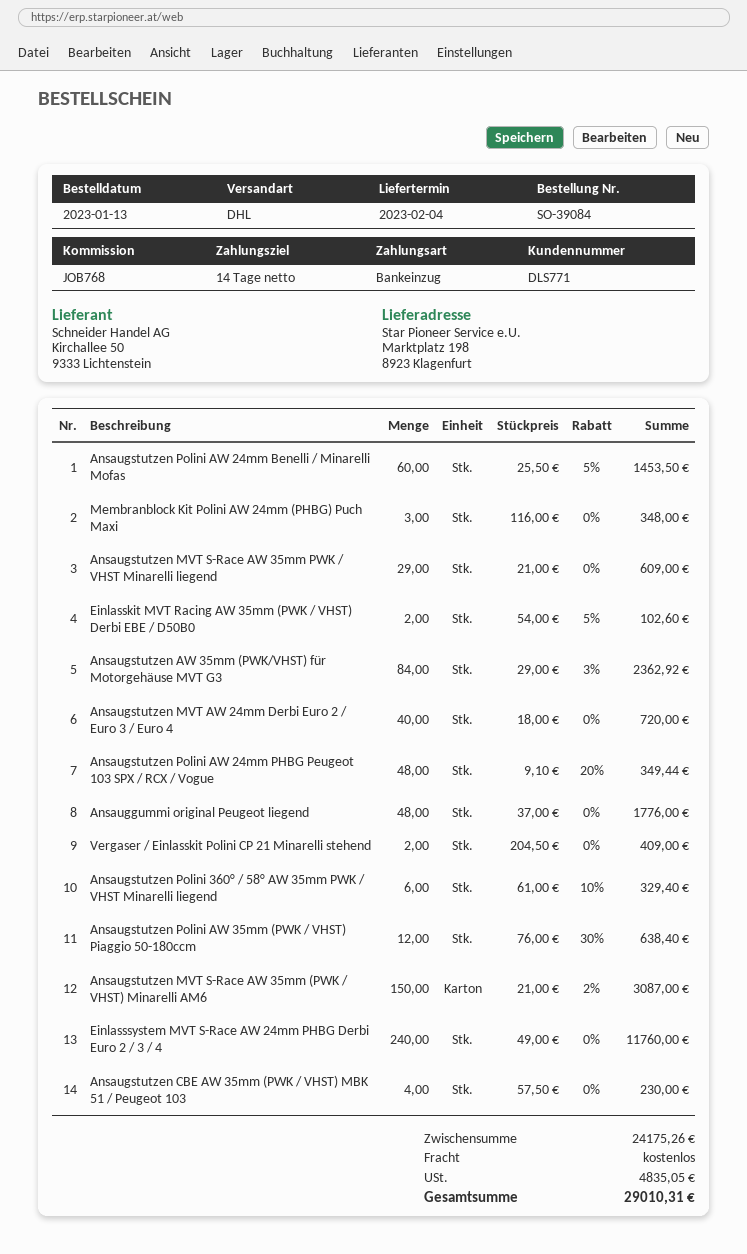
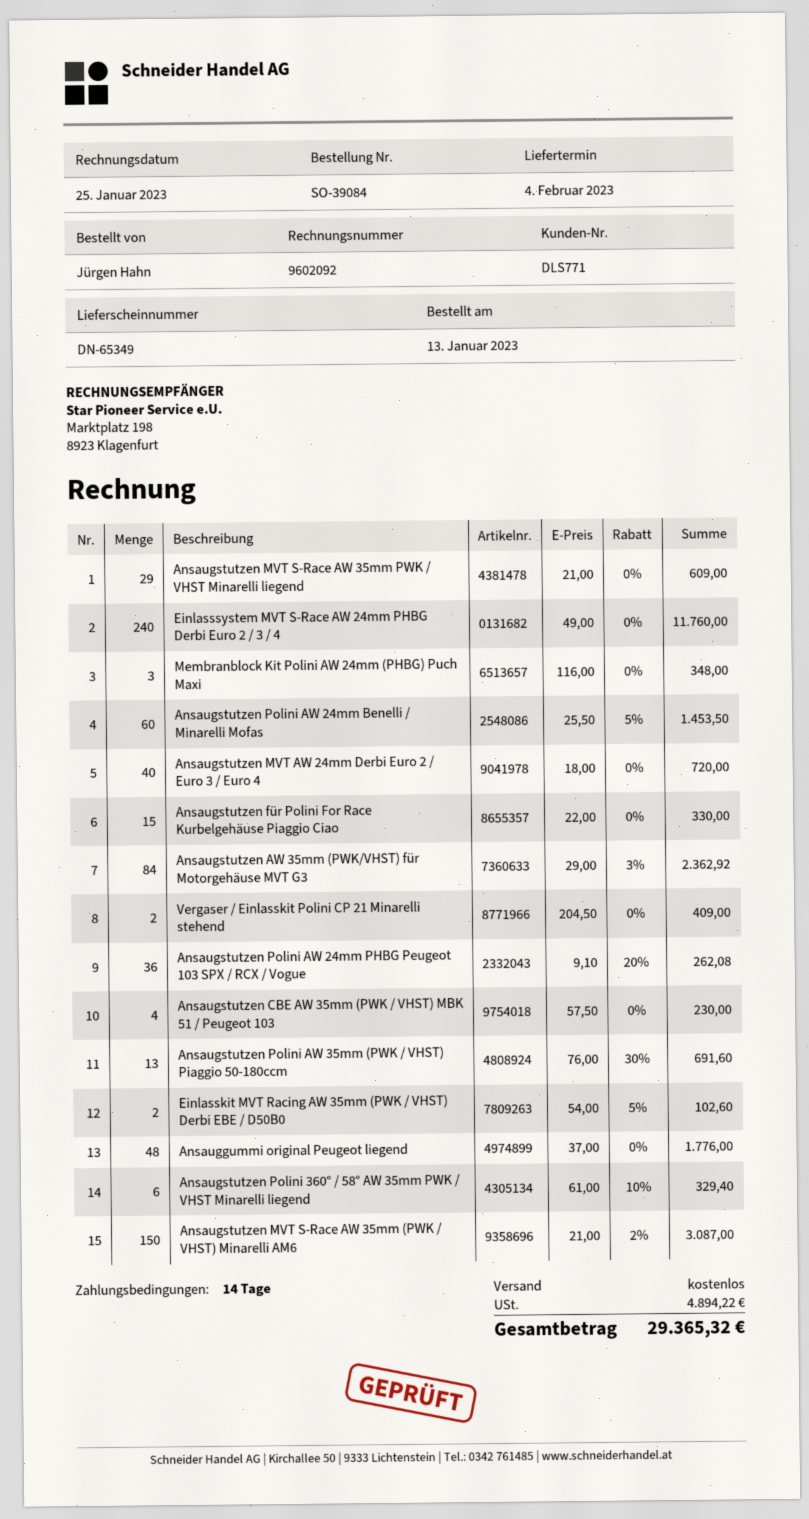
Ansaugstutzen Polini AW 24mm PHBG Peugeot 103 SPX / RCX / Vogue: 48 x 9.10 - 20% = 349.44 -> 36 x 9.10 - 20% = 262.08
Ansaugstutzen Polini AW 35mm (PWK / VHST) Piaggio 50-180ccm: 12 x 76.00 - 30% = 638.40 -> 13 x 76.00 - 30% = 691.60
Ansaugstutzen für Polini For Race Kurbelgehäuse Piaggio Ciao: none -> 15 x 22.00 = 330.00
tax: 4835.05 -> 4894.22
total: 29010.31 -> 29365.32

